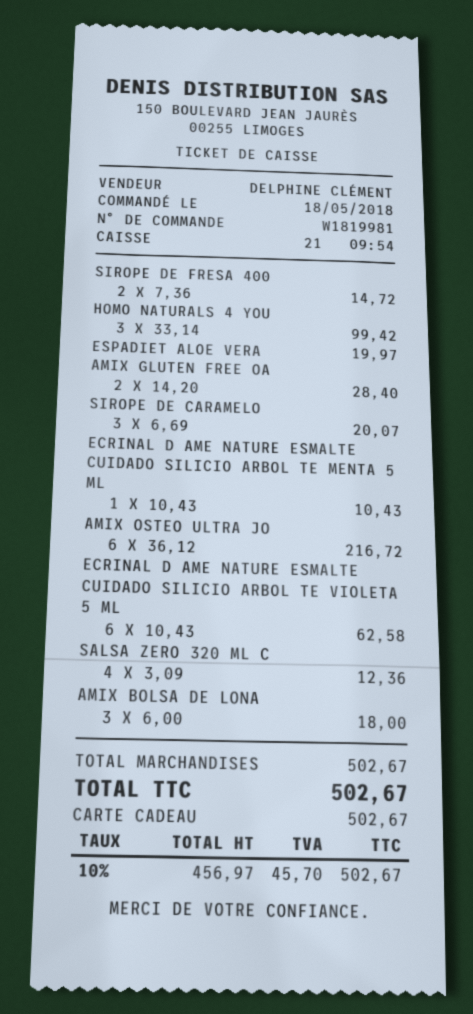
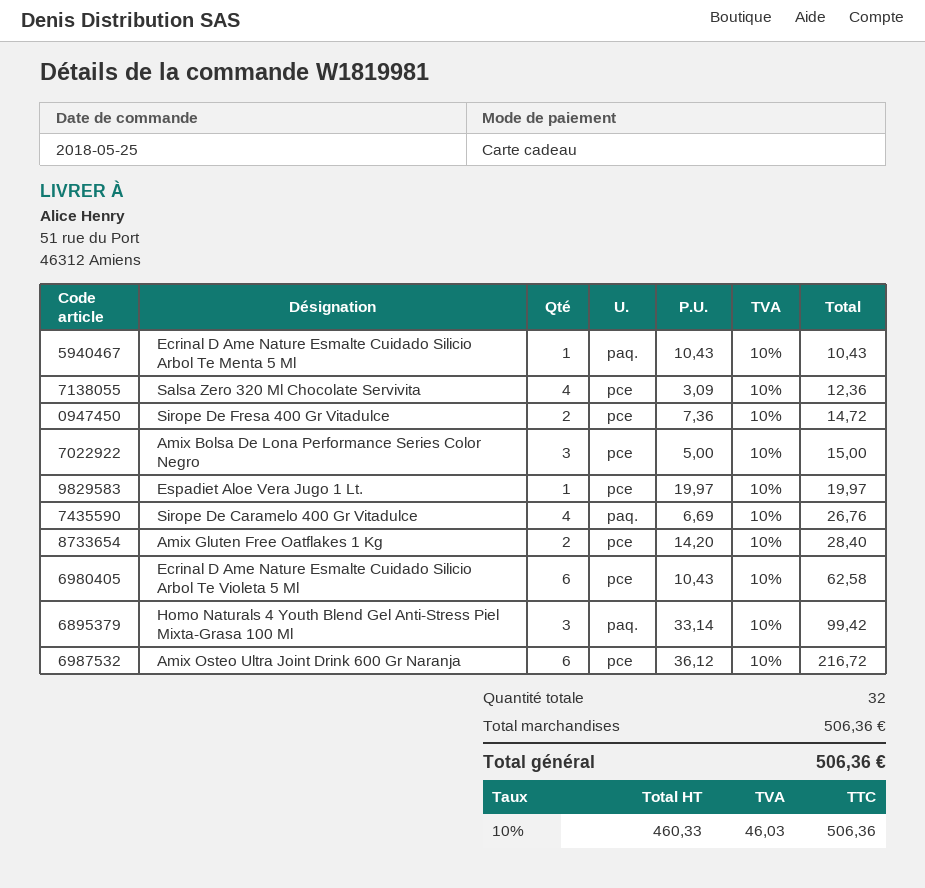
order date: 2018-05-18 -> 2018-05-25
SIROPE DE CARAMELO: 3 x 6.69 = 20.07 -> 4 x 6.69 = 26.76
AMIX BOLSA DE LONA: 3 x 6.00 = 18.00 -> 3 x 5.00 = 15.00
subtotal: 502.67 -> 506.36
net: 456.97 -> 460.33
tax: 10% = 45.70 -> 10% = 46.03
total: 502.67 -> 506.36

